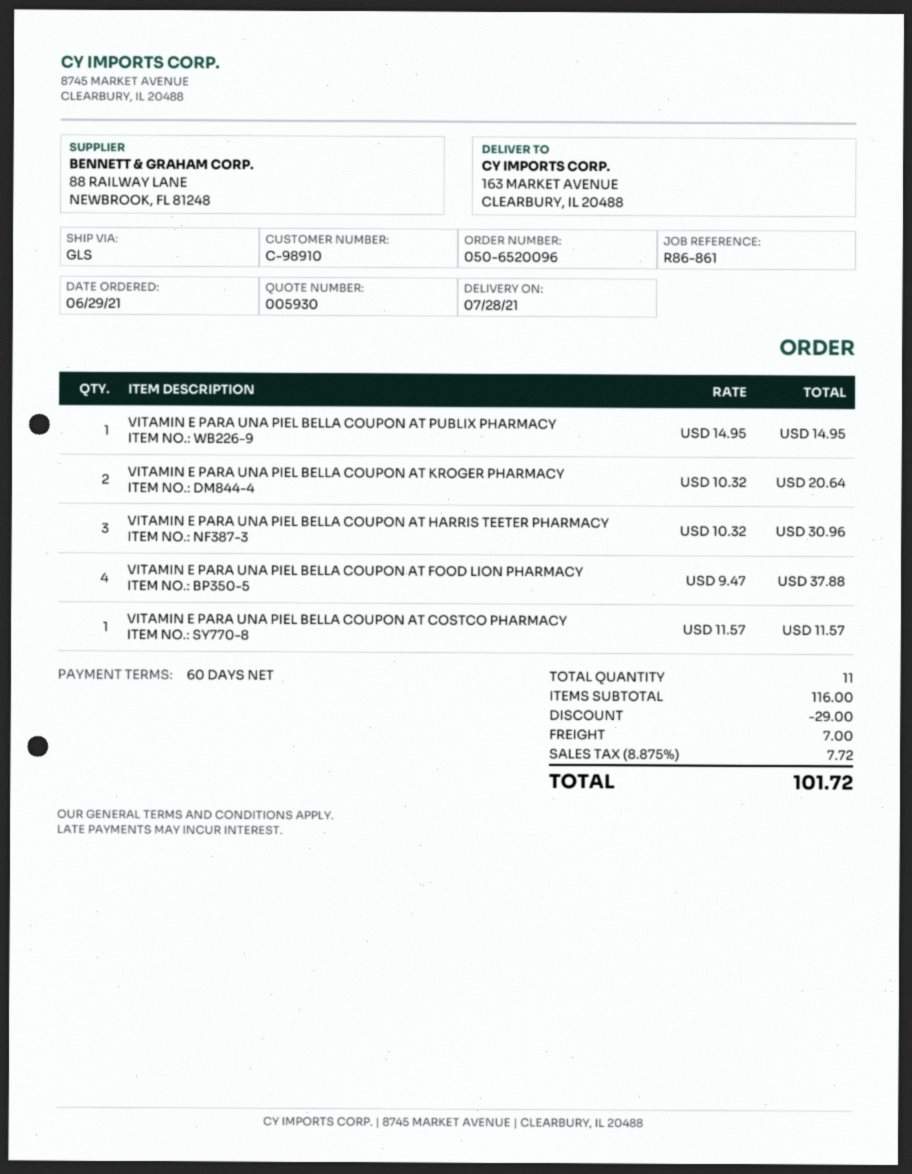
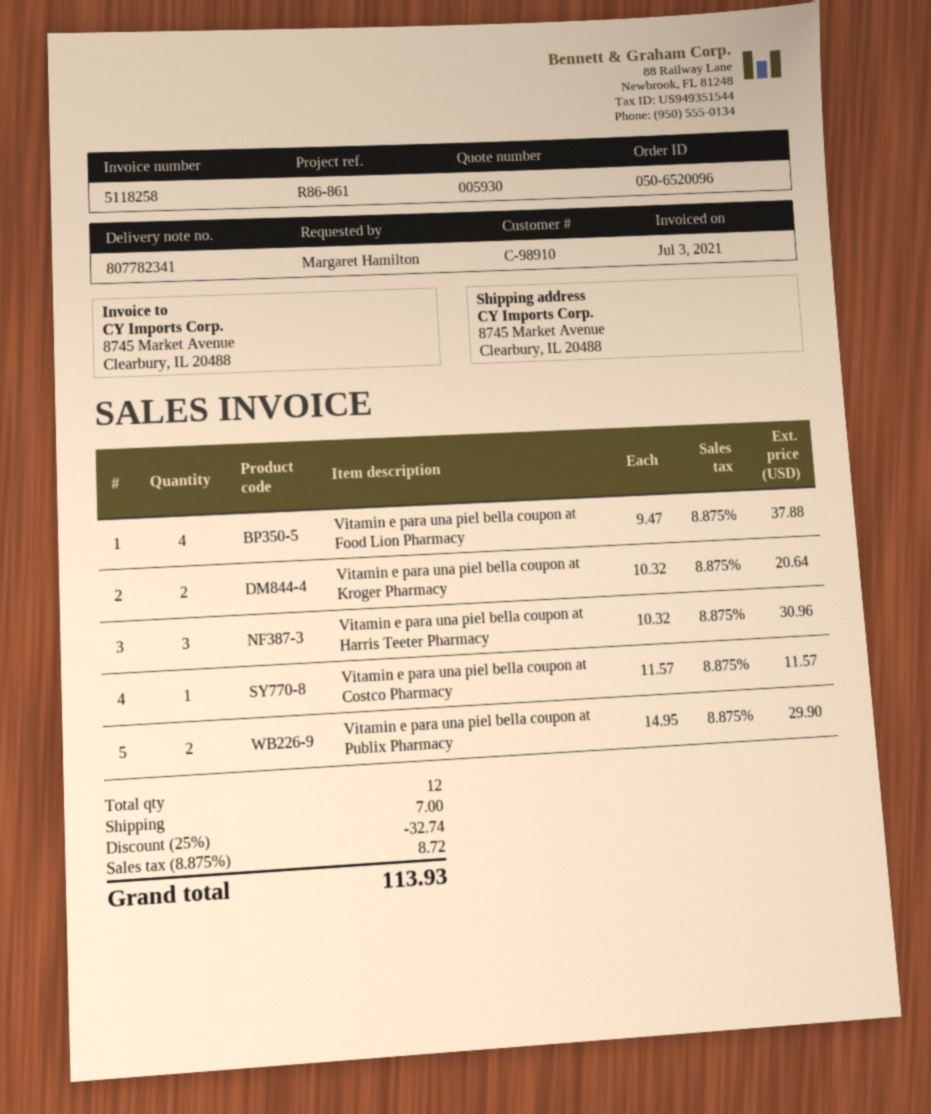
ship to: 163 MARKET AVENUE, CLEARBURY, IL 20488 -> 8745 Market Avenue, Clearbury, IL 20488
VITAMIN E PARA UNA PIEL BELLA COUPON AT PUBLIX PHARMACY: 1 x 14.95 = 14.95 -> 2 x 14.95 = 29.90
total quantity: 11 -> 12
discount: 29.00 -> 32.74
tax: 8.875% = 7.72 -> 8.875% = 8.72
total: 101.72 -> 113.93

